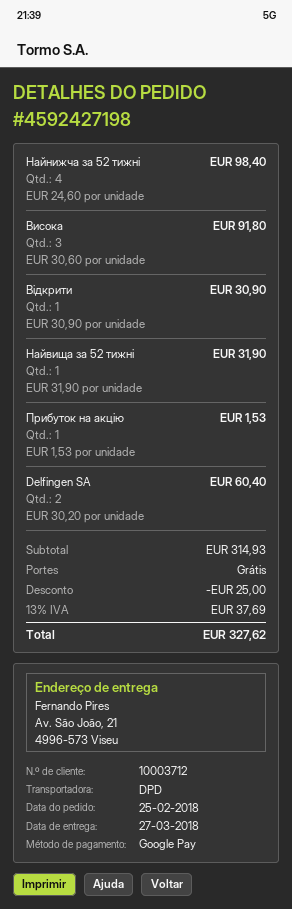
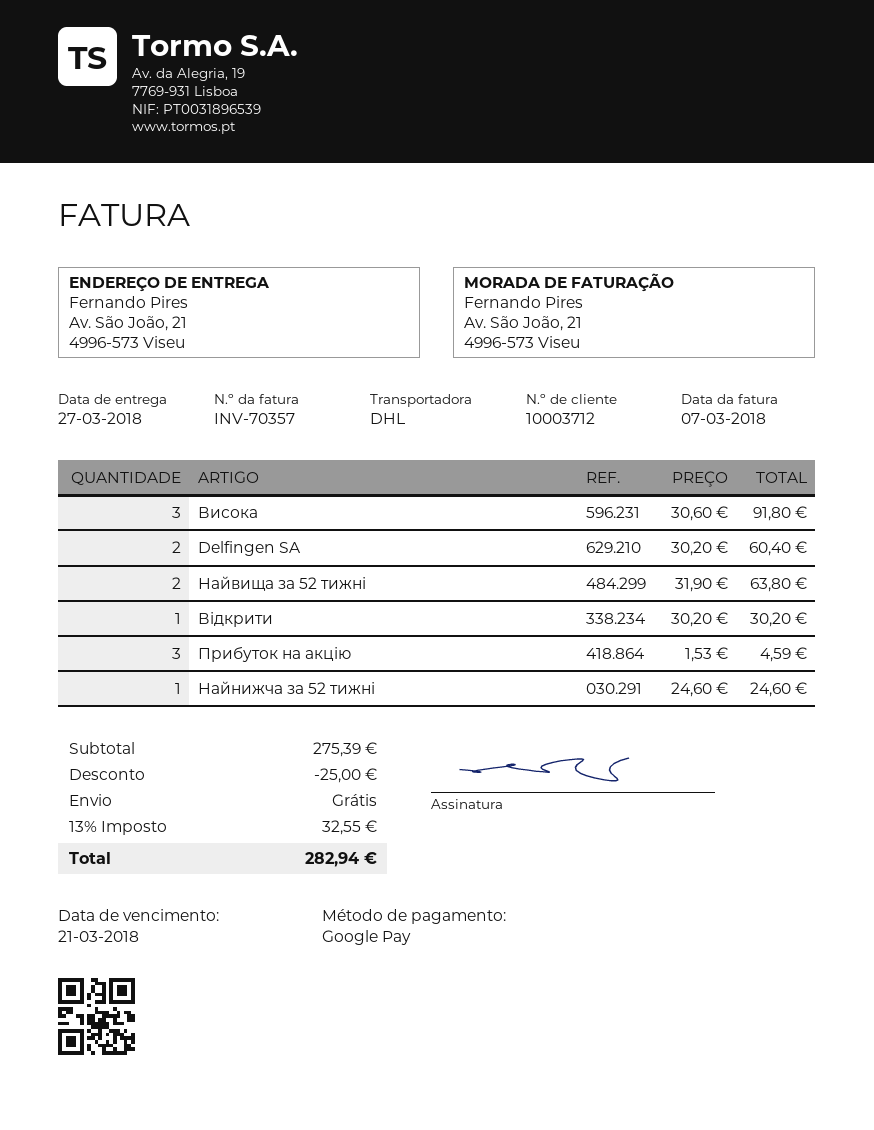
shipping method: DPD -> DHL
Найнижча за 52 тижні: 4 x 24.60 = 98.40 -> 1 x 24.60 = 24.60
Відкрити: 1 x 30.90 = 30.90 -> 1 x 30.20 = 30.20
Найвища за 52 тижні: 1 x 31.90 = 31.90 -> 2 x 31.90 = 63.80
Прибуток на акцію: 1 x 1.53 = 1.53 -> 3 x 1.53 = 4.59
subtotal: 314.93 -> 275.39
tax: 13% = 37.69 -> 13% = 32.55
total: 327.62 -> 282.94

